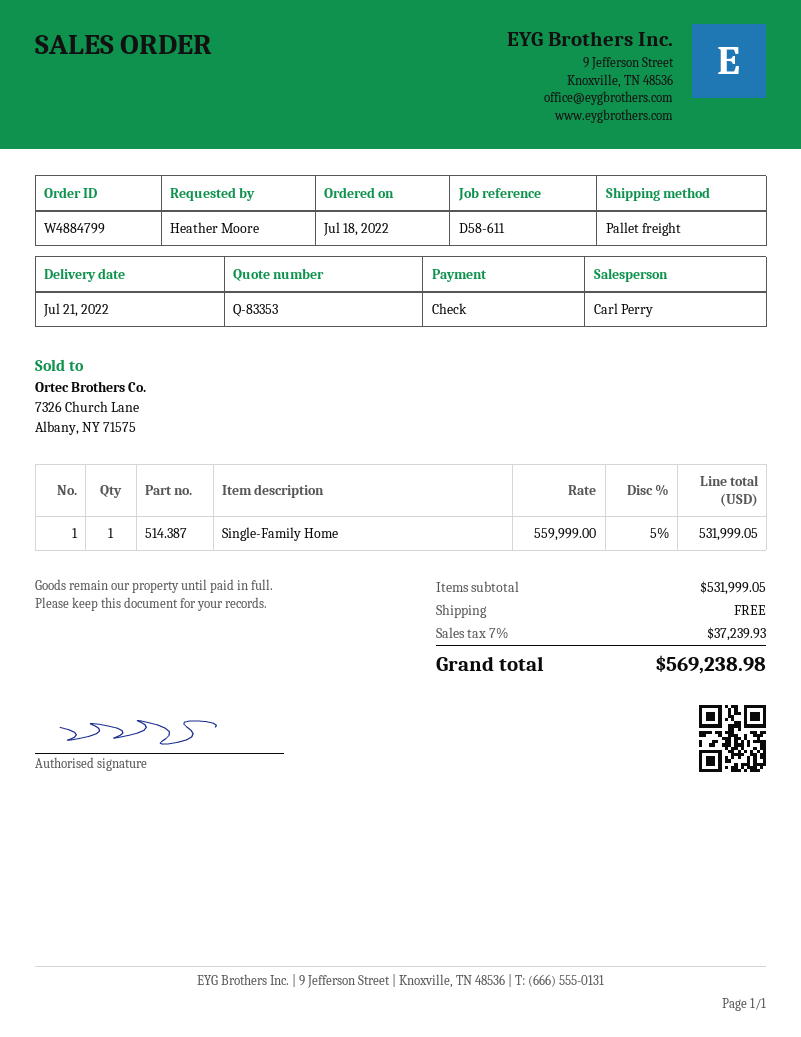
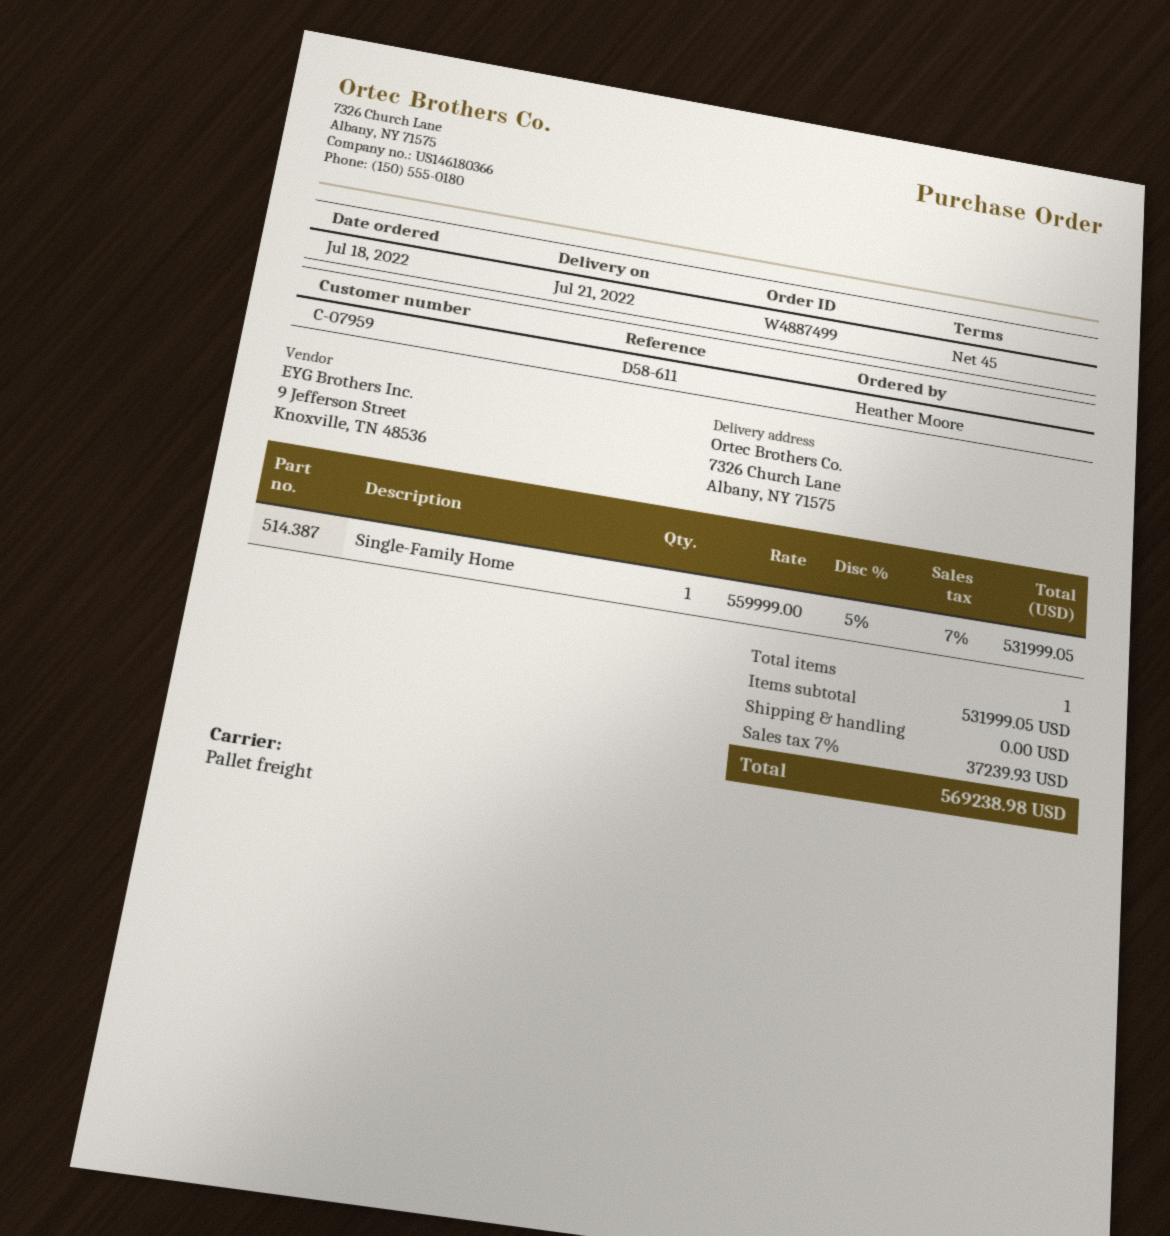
order number: W4884799 -> W4887499

